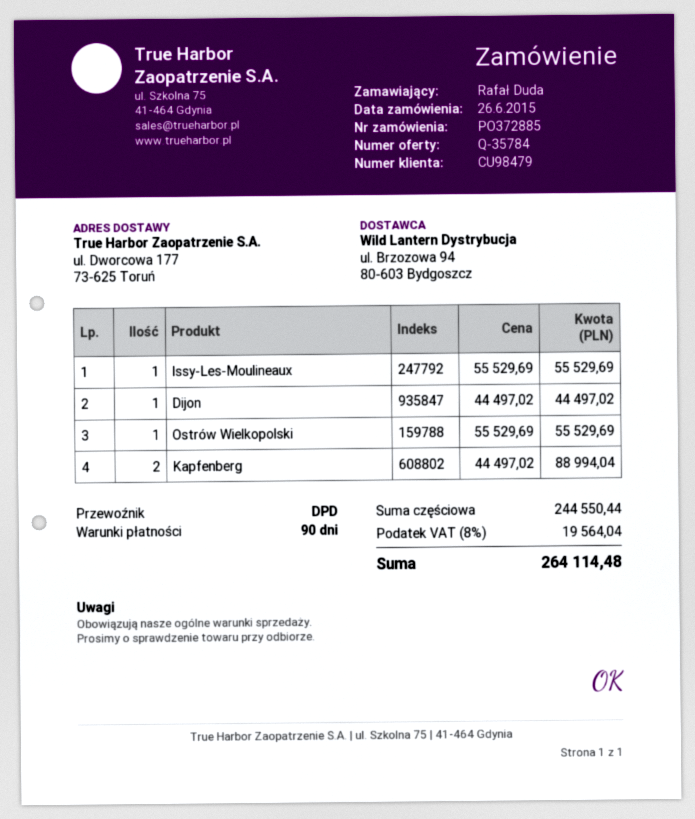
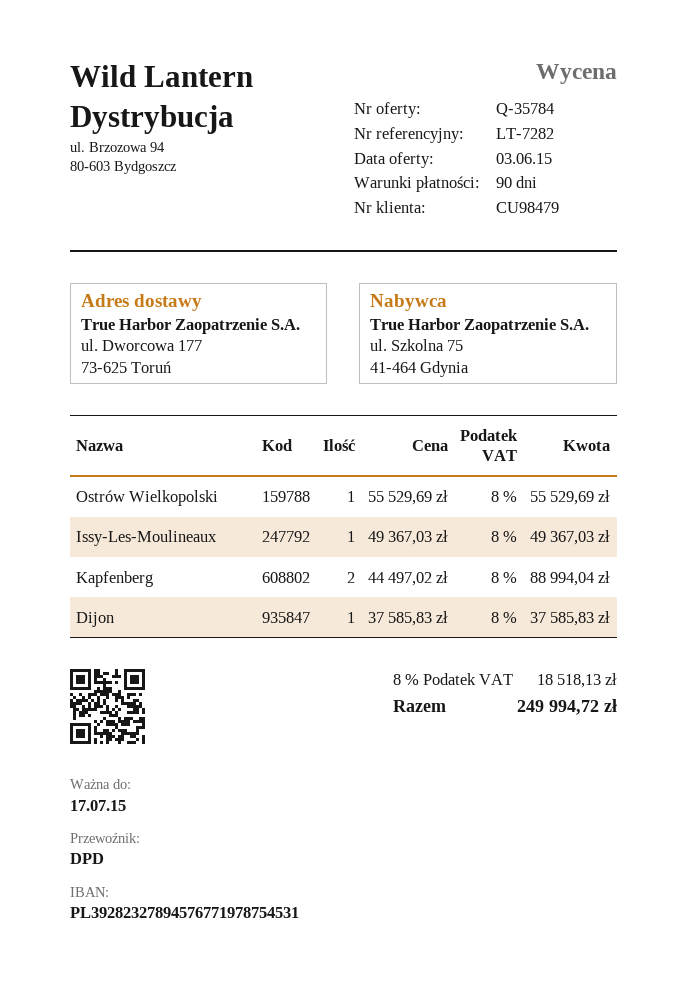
Issy-Les-Moulineaux: 1 x 55529.69 = 55529.69 -> 1 x 49367.03 = 49367.03
Dijon: 1 x 44497.02 = 44497.02 -> 1 x 37585.83 = 37585.83
tax: 8% = 19564.04 -> 8% = 18518.13
total: 264114.48 -> 249994.72

